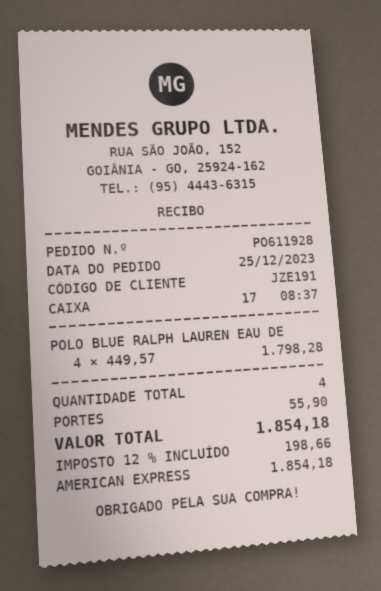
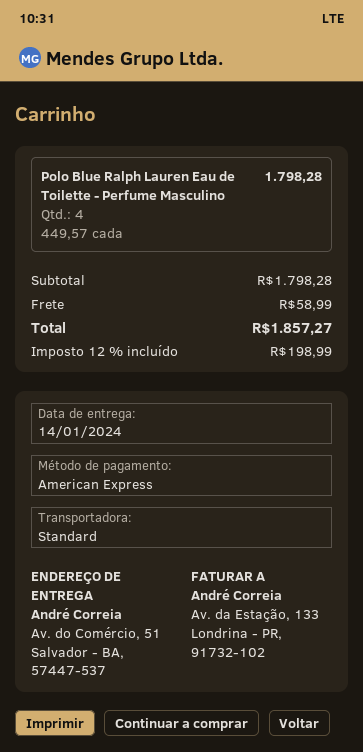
shipping: 55.90 -> 58.99
tax: 12% = 198.66 -> 12% = 198.99
total: 1854.18 -> 1857.27

